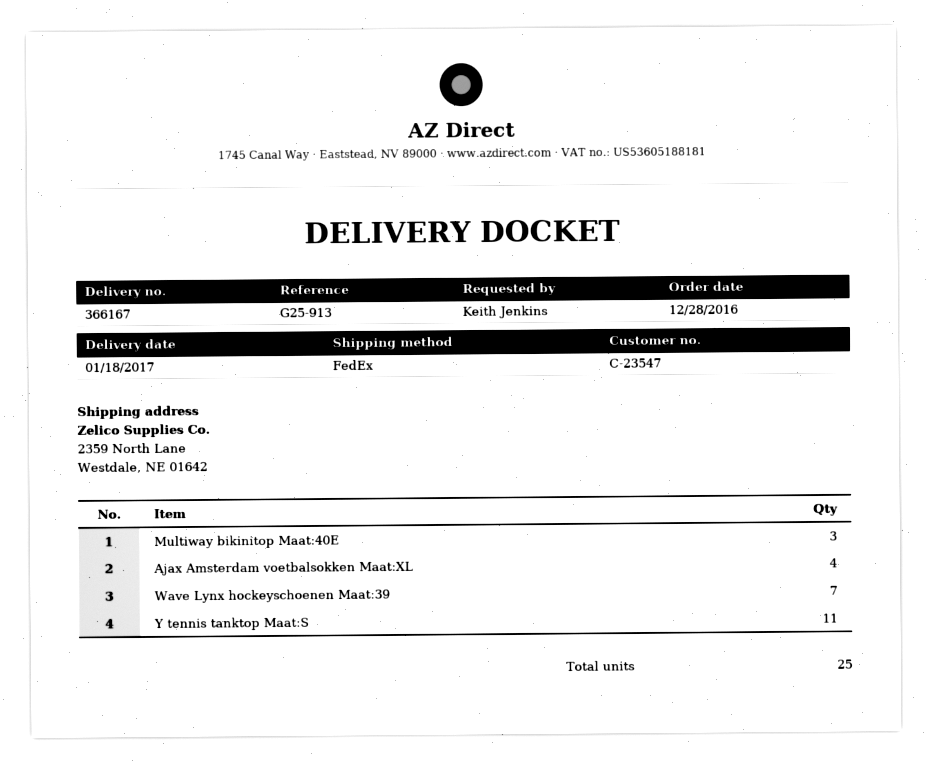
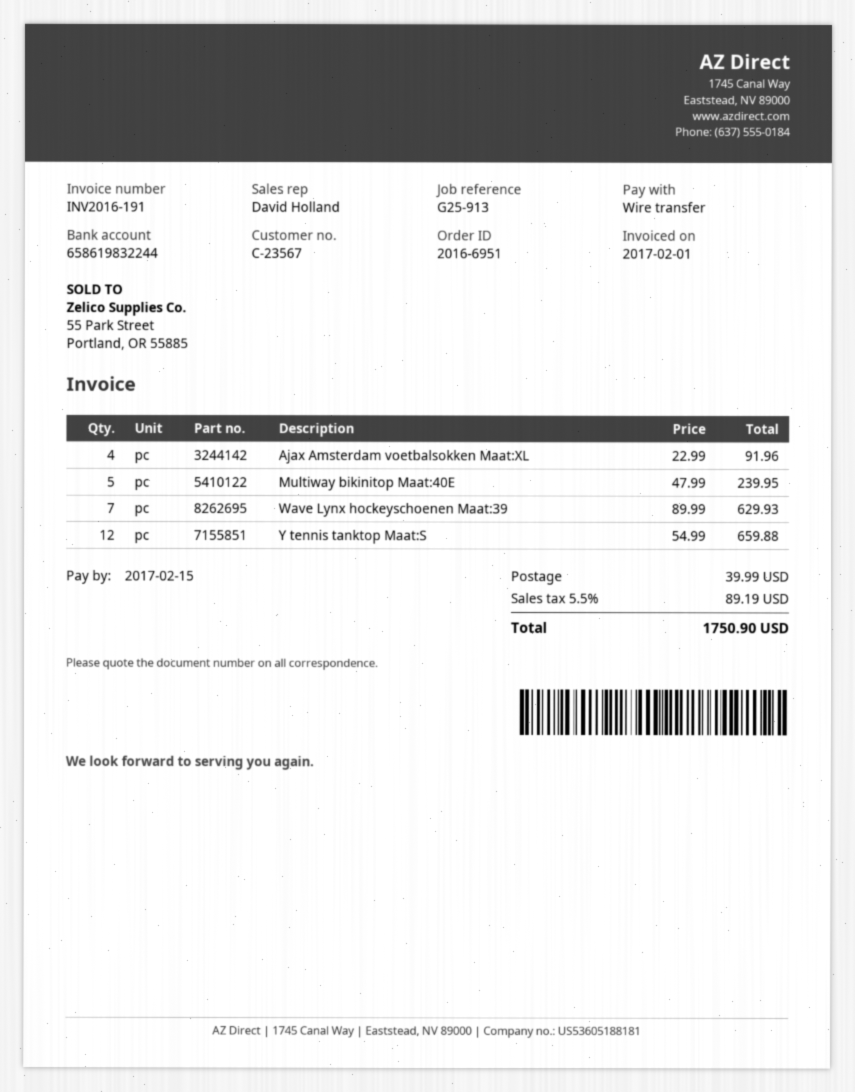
customer number: C-23547 -> C-23567
Multiway bikinitop Maat:40E: 3 -> 5
Y tennis tanktop Maat:S: 11 -> 12

